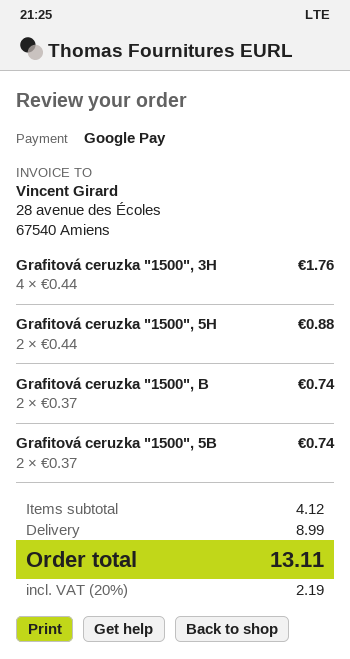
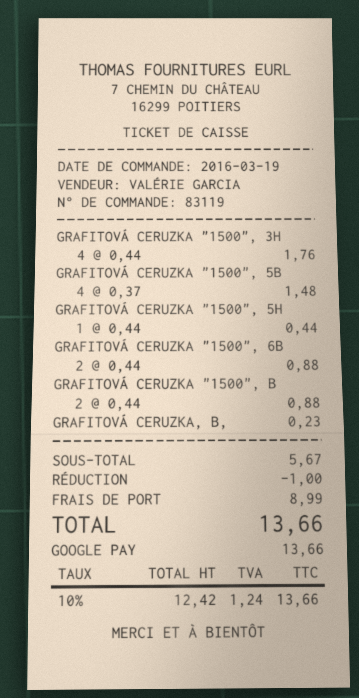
Grafitová ceruzka "1500", 5H: 2 x 0.44 = 0.88 -> 1 x 0.44 = 0.44
Grafitová ceruzka "1500", B: 2 x 0.37 = 0.74 -> 2 x 0.44 = 0.88
Grafitová ceruzka "1500", 5B: 2 x 0.37 = 0.74 -> 4 x 0.37 = 1.48
GRAFITOVÁ CERUZKA "1500", 6B: none -> 2 x 0.44 = 0.88
GRAFITOVÁ CERUZKA, B,: none -> 1 x 0.23 = 0.23
subtotal: 4.12 -> 5.67
discount: none -> 1.00
tax: 20% = 2.19 -> 10% = 1.24
total: 13.11 -> 13.66

